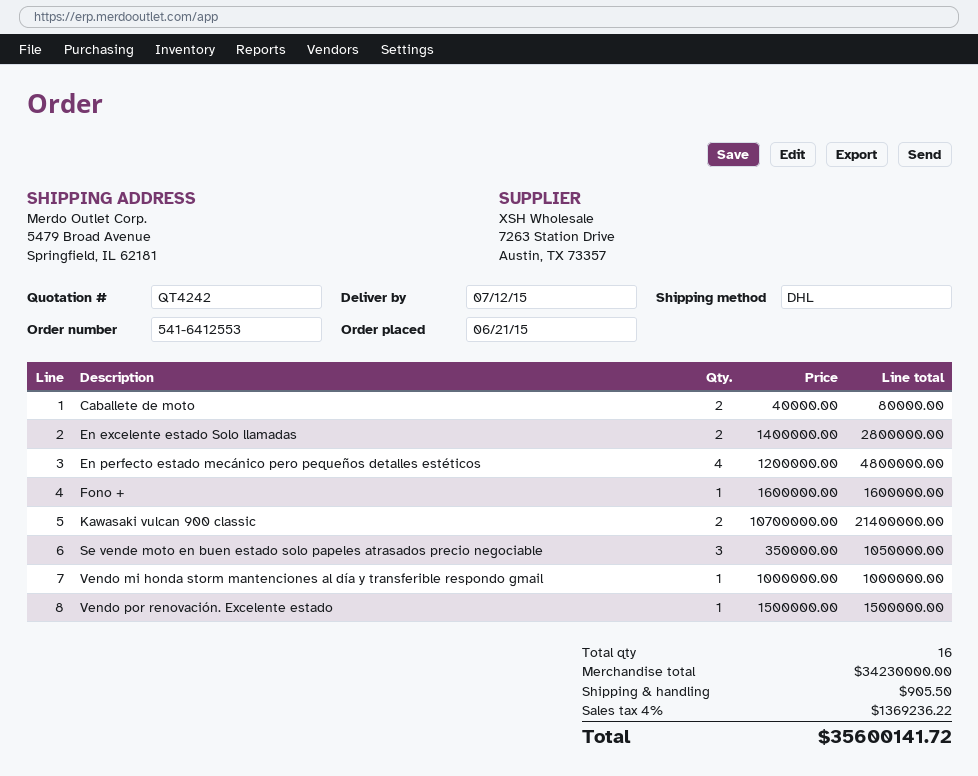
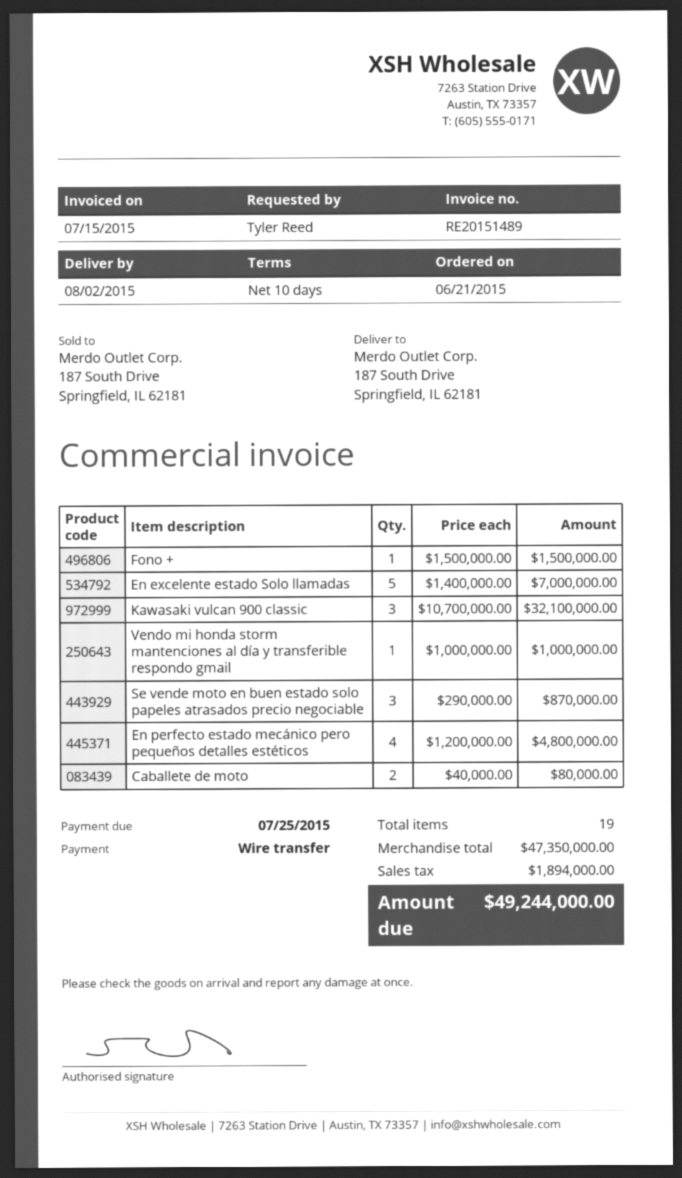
delivery date: 2015-07-12 -> 2015-08-02
ship to: 5479 Broad Avenue, Springfield, IL 62181 -> 187 South Drive, Springfield, IL 62181
En excelente estado Solo llamadas: 2 x 1400000.00 = 2800000.00 -> 5 x 1400000.00 = 7000000.00
Fono +: 1 x 1600000.00 = 1600000.00 -> 1 x 1500000.00 = 1500000.00
Kawasaki vulcan 900 classic: 2 x 10700000.00 = 21400000.00 -> 3 x 10700000.00 = 32100000.00
Se vende moto en buen estado solo papeles atrasados precio negociable: 3 x 350000.00 = 1050000.00 -> 3 x 290000.00 = 870000.00
Vendo por renovación. Excelente estado: 1 x 1500000.00 = 1500000.00 -> none
total quantity: 16 -> 19
subtotal: 34230000.00 -> 47350000.00
shipping: 905.50 -> none
tax: 1369236.22 -> 1894000.00
total: 35600141.72 -> 49244000.00

